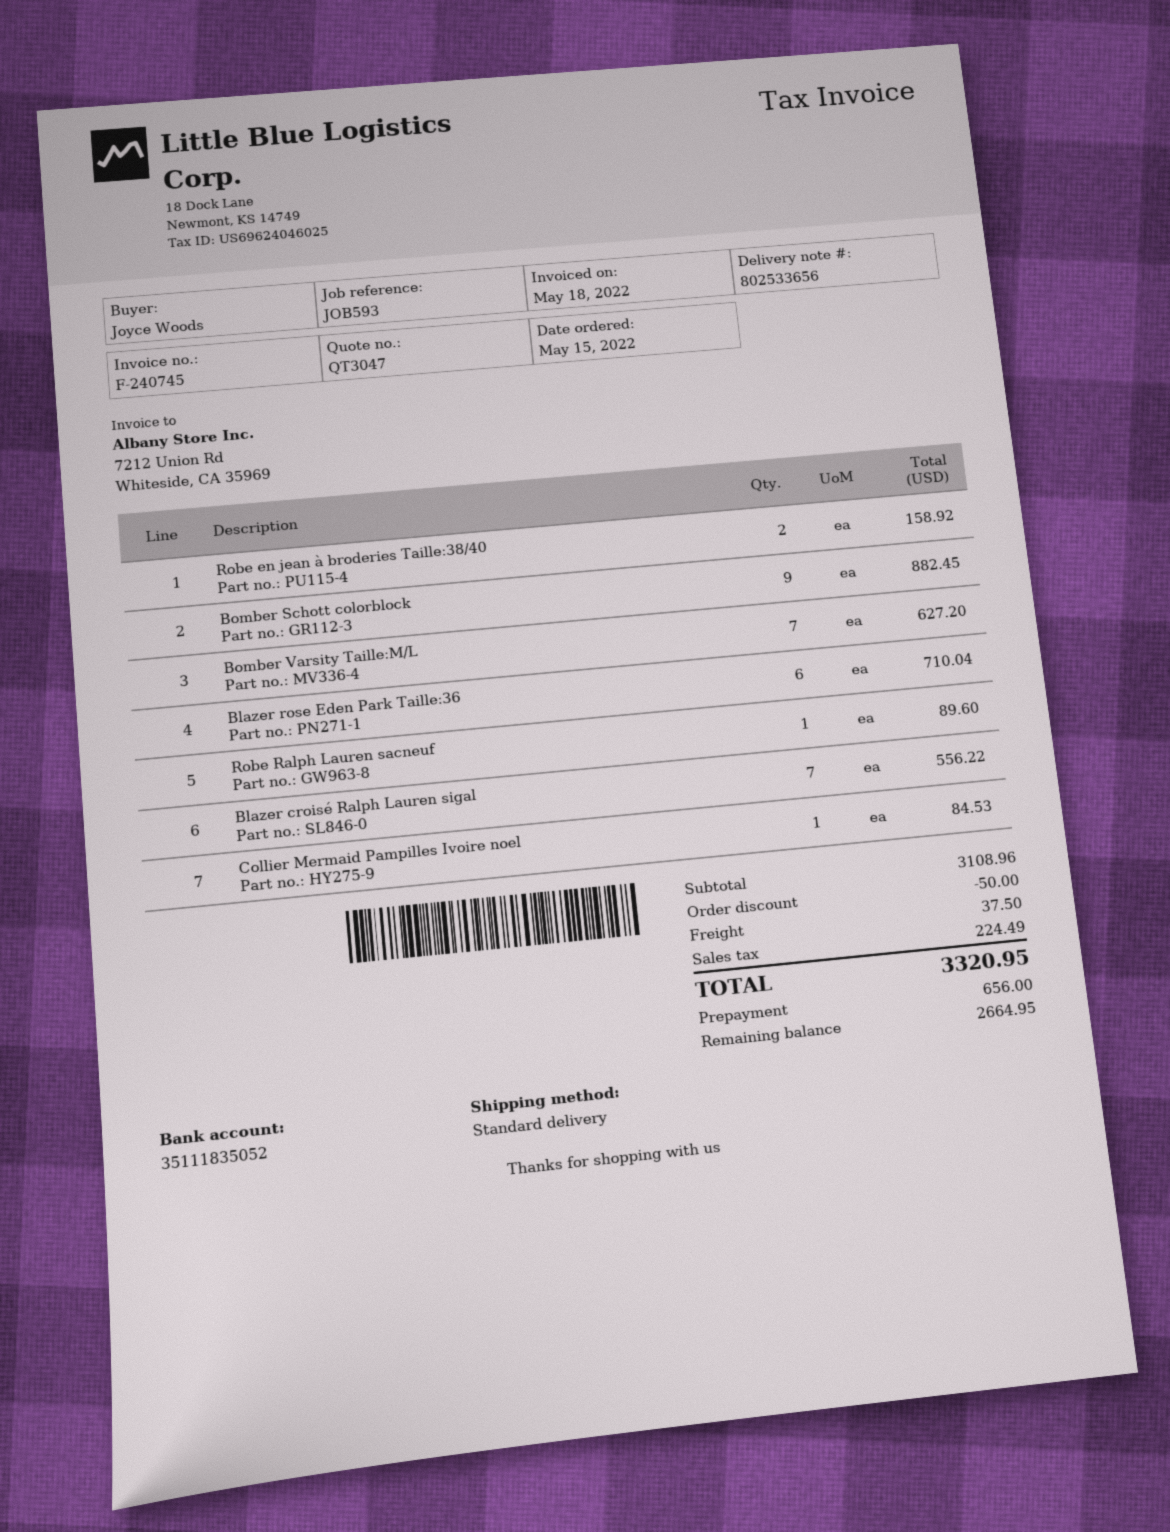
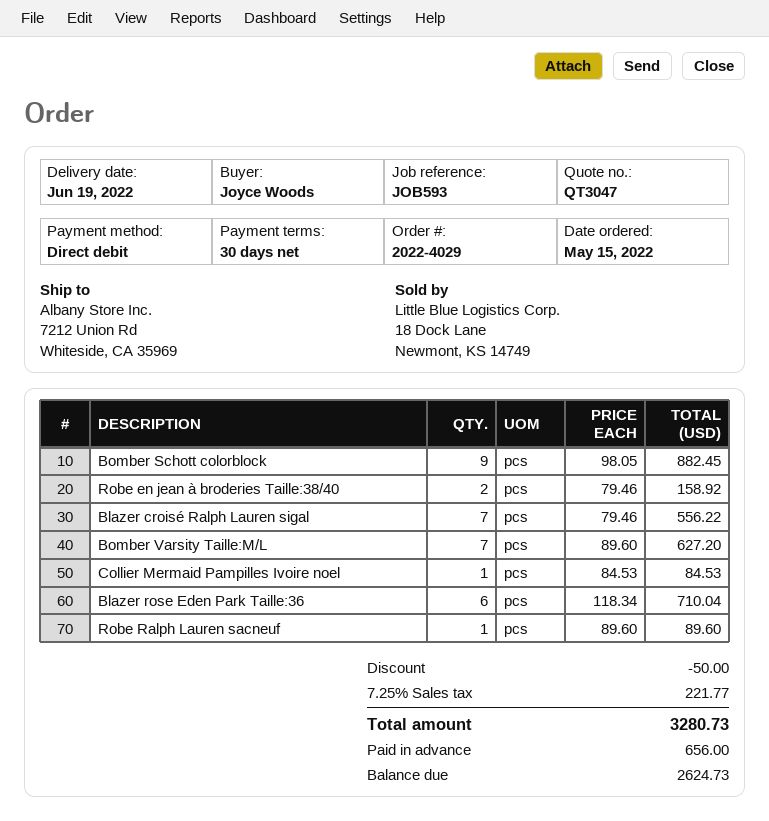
shipping: 37.50 -> none
tax: 224.49 -> 221.77
total: 3320.95 -> 3280.73
balance: 2664.95 -> 2624.73

